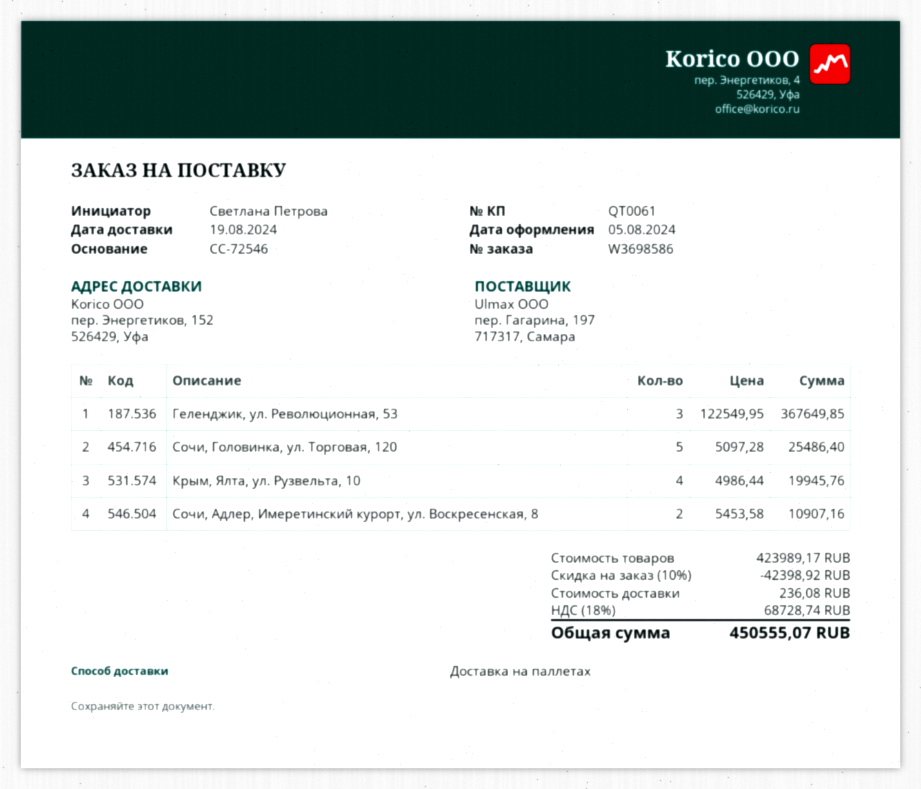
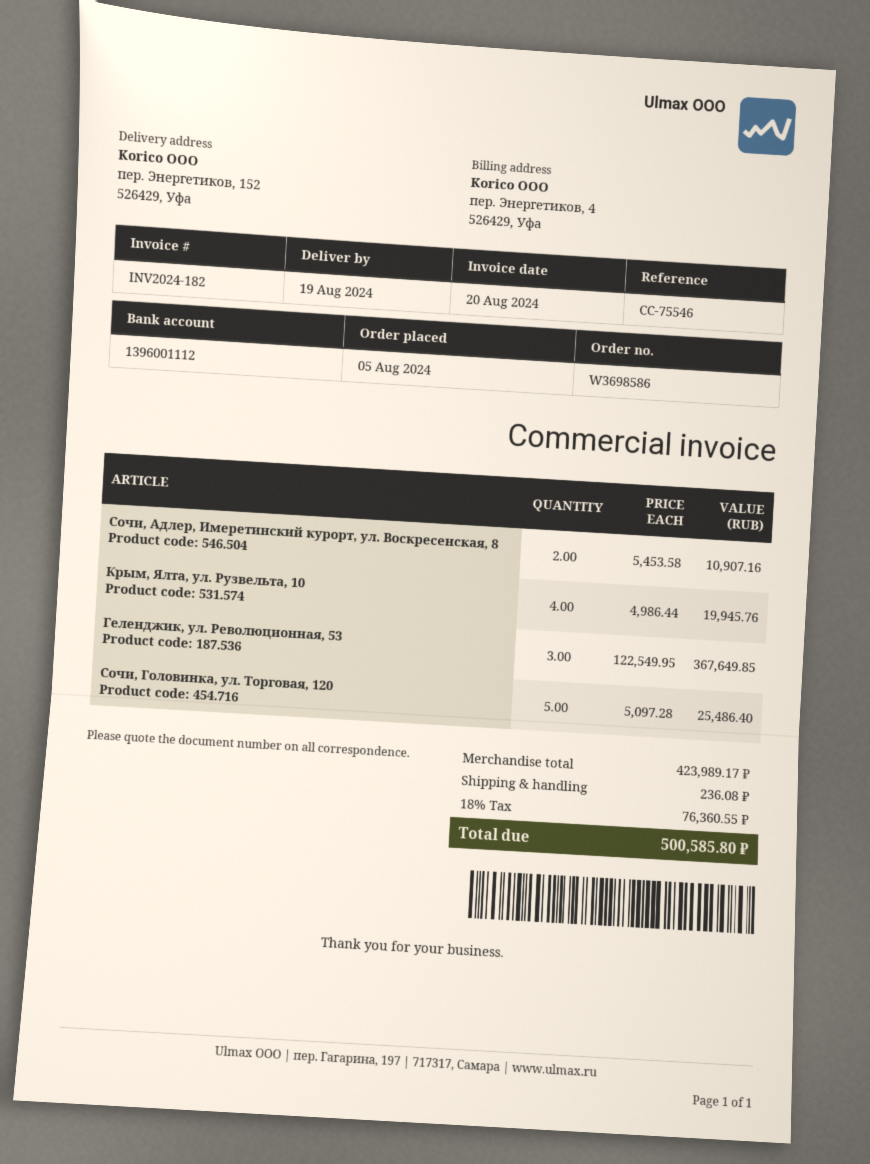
reference: CC-72546 -> CC-75546
discount: 10% = 42398.92 -> none
tax: 18% = 68728.74 -> 18% = 76360.55
total: 450555.07 -> 500585.80

